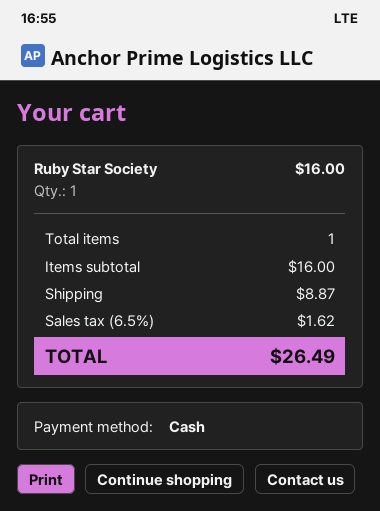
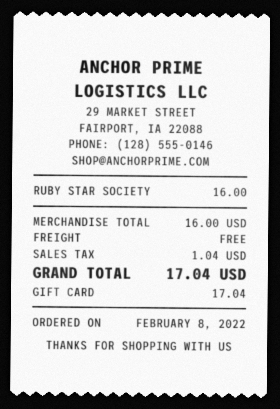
payment method: cash -> gift card
shipping: 8.87 -> 0.00
tax: 1.62 -> 1.04
total: 26.49 -> 17.04

